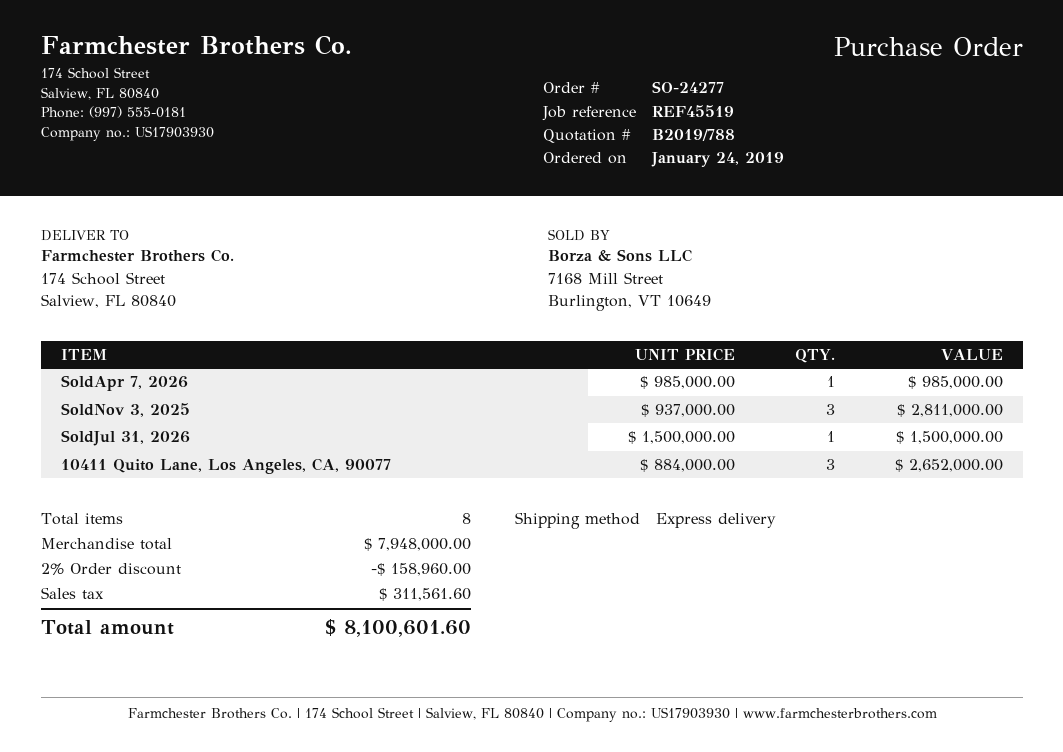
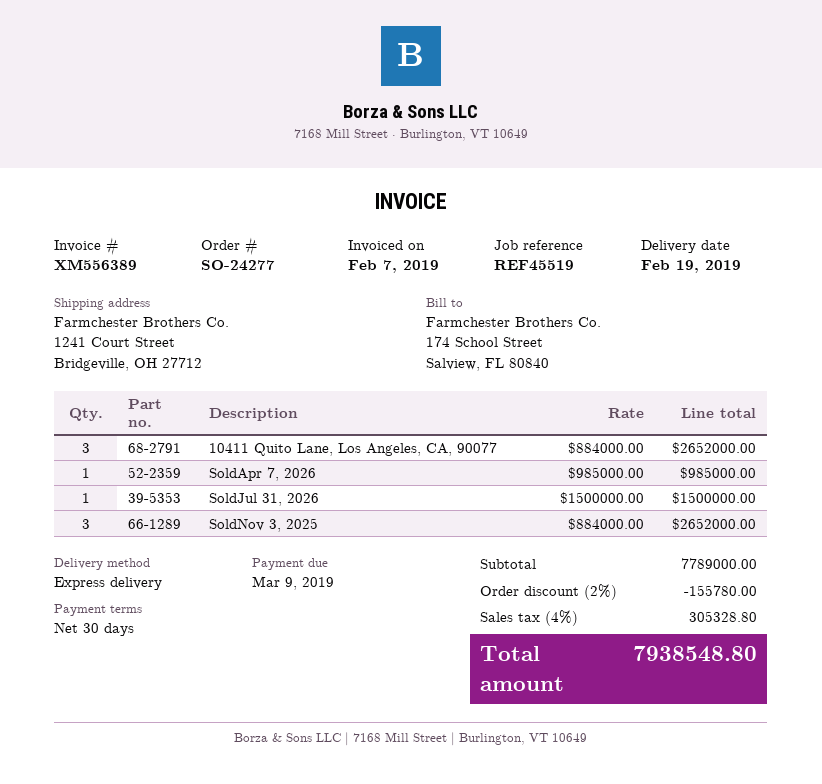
ship to: 174 School Street, Salview, FL 80840 -> 1241 Court Street, Bridgeville, OH 27712
SoldNov 3, 2025: 3 x 937000.00 = 2811000.00 -> 3 x 884000.00 = 2652000.00
subtotal: 7948000.00 -> 7789000.00
discount: 2% = 158960.00 -> 2% = 155780.00
tax: 311561.60 -> 305328.80
total: 8100601.60 -> 7938548.80

